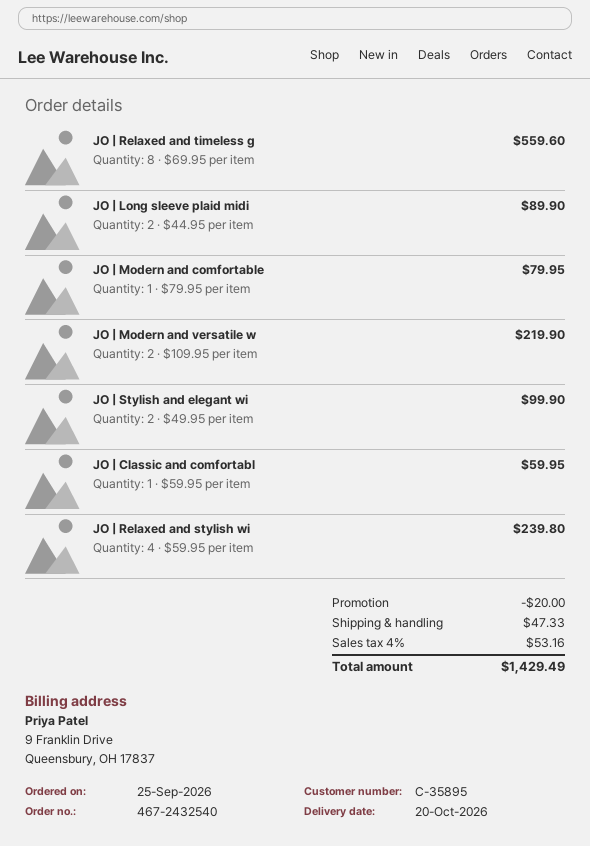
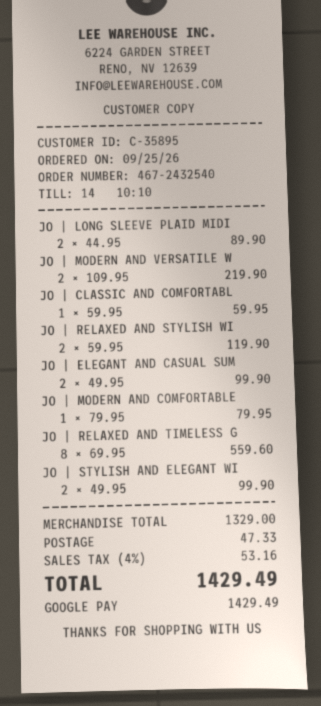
JO | Relaxed and stylish wi: 4 x 59.95 = 239.80 -> 2 x 59.95 = 119.90
JO | ELEGANT AND CASUAL SUM: none -> 2 x 49.95 = 99.90
discount: 20.00 -> none

